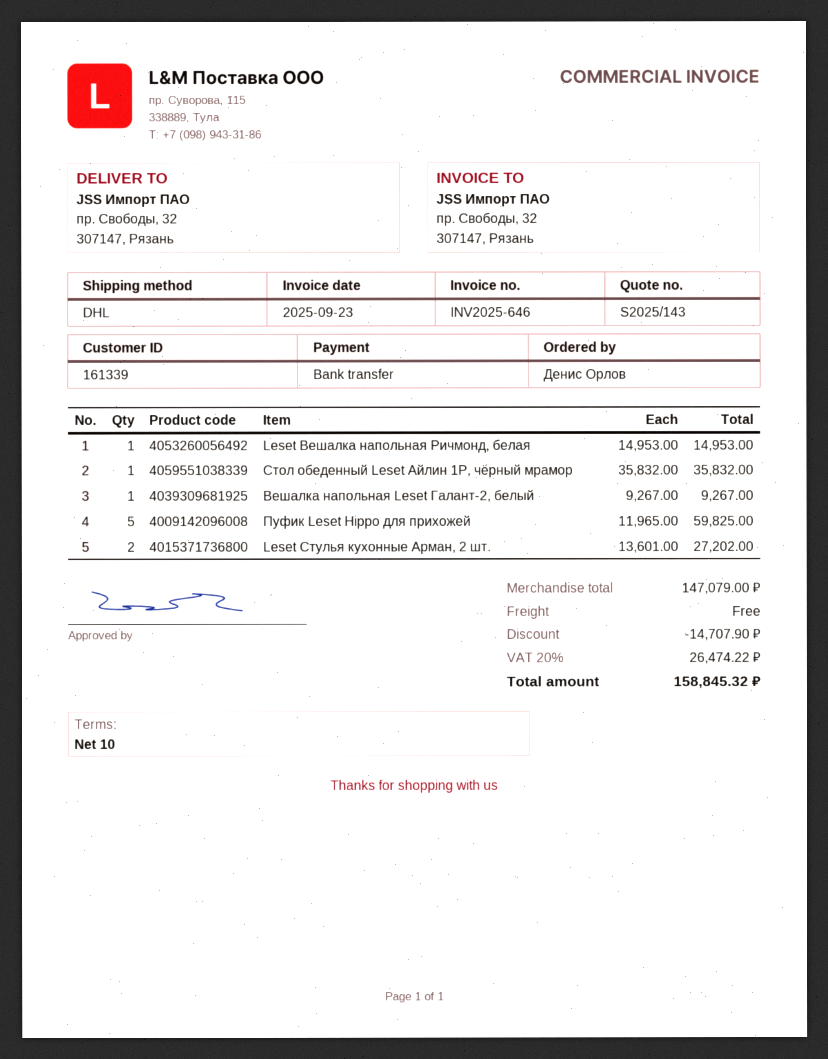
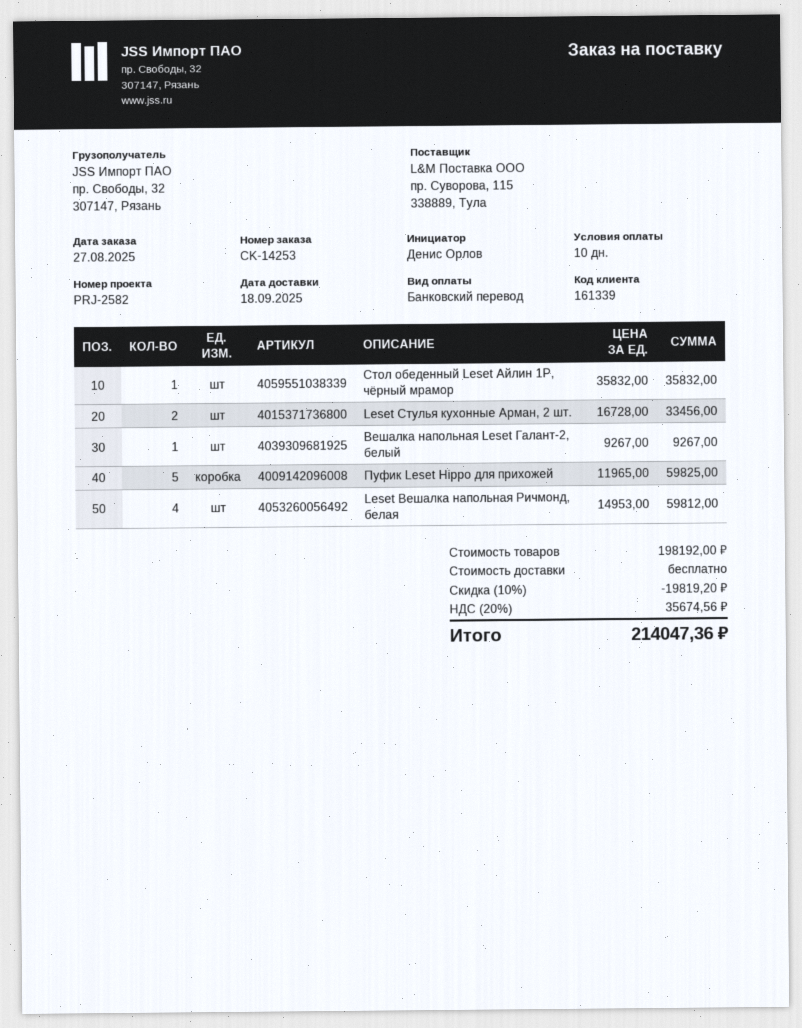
Leset Вешалка напольная Ричмонд, белая: 1 x 14953.00 = 14953.00 -> 4 x 14953.00 = 59812.00
Leset Стулья кухонные Арман, 2 шт.: 2 x 13601.00 = 27202.00 -> 2 x 16728.00 = 33456.00
subtotal: 147079.00 -> 198192.00
discount: 14707.90 -> 19819.20
tax: 20% = 26474.22 -> 20% = 35674.56
total: 158845.32 -> 214047.36

